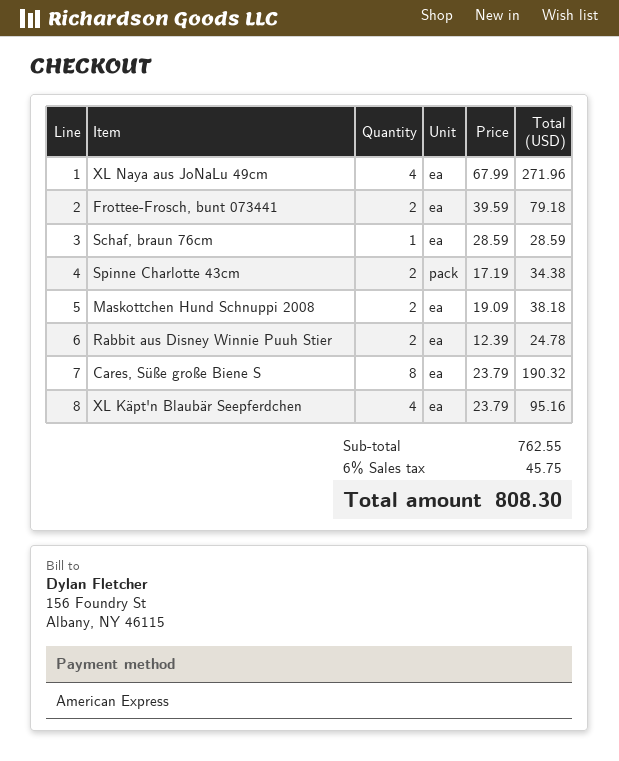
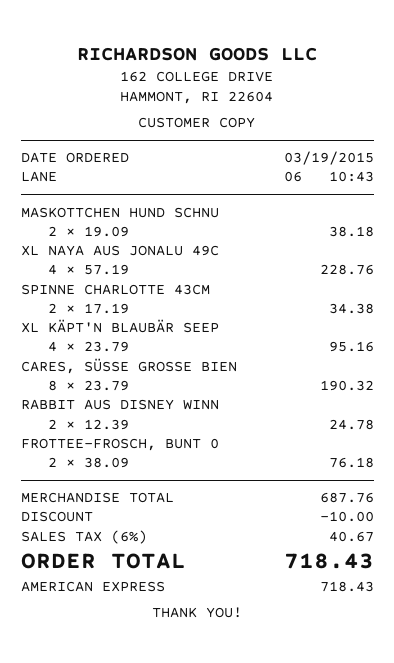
XL Naya aus JoNaLu 49cm: 4 x 67.99 = 271.96 -> 4 x 57.19 = 228.76
Frottee-Frosch, bunt 073441: 2 x 39.59 = 79.18 -> 2 x 38.09 = 76.18
Schaf, braun 76cm: 1 x 28.59 = 28.59 -> none
subtotal: 762.55 -> 687.76
discount: none -> 10.00
tax: 6% = 45.75 -> 6% = 40.67
total: 808.30 -> 718.43

